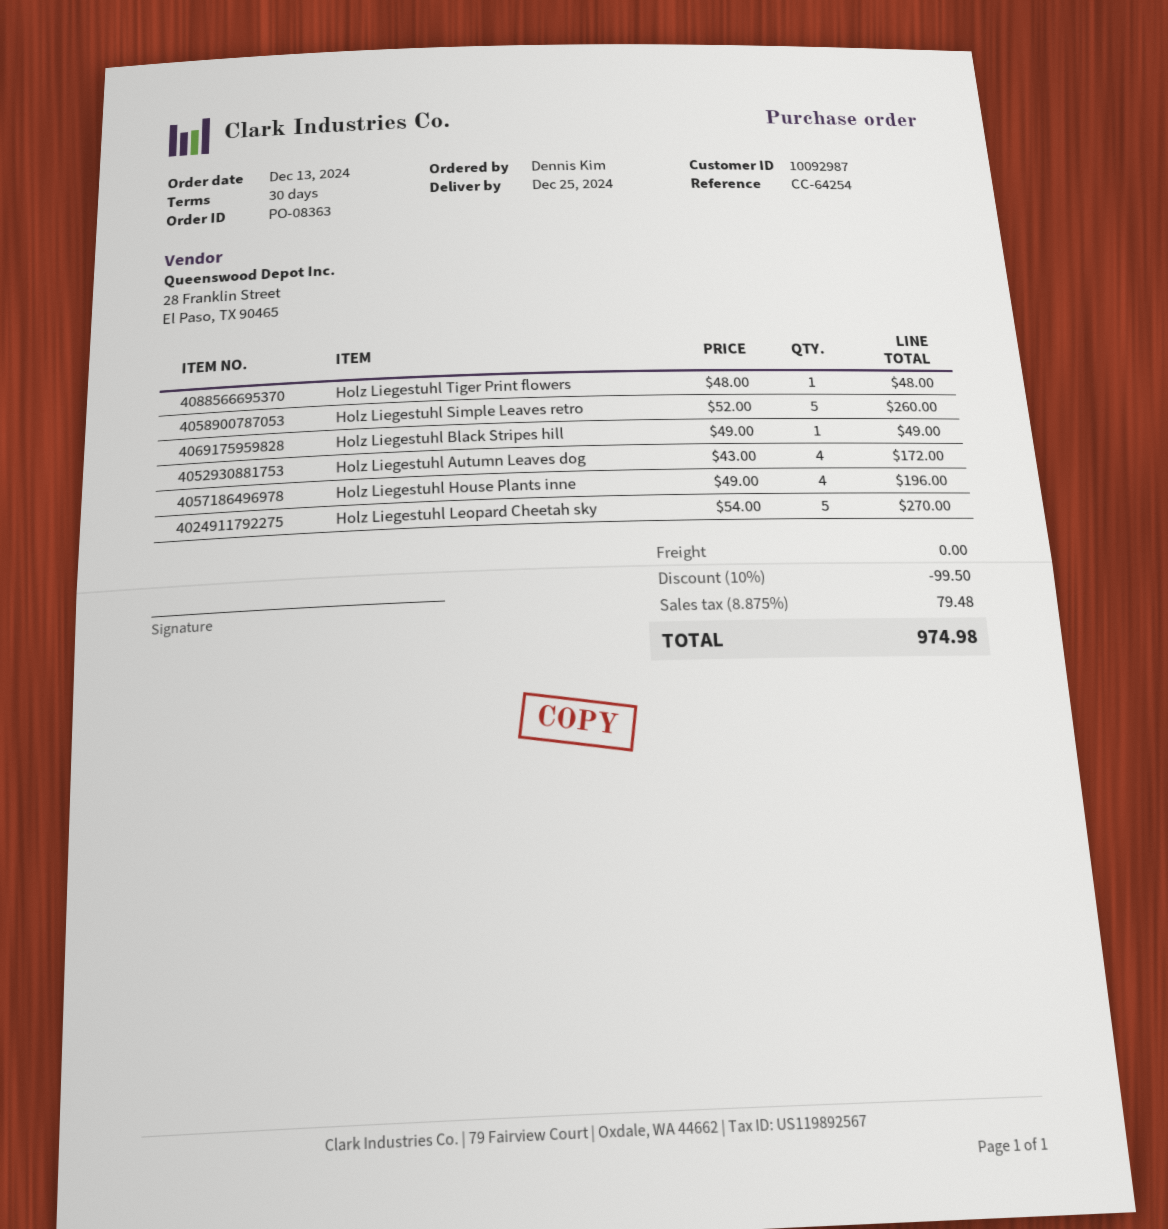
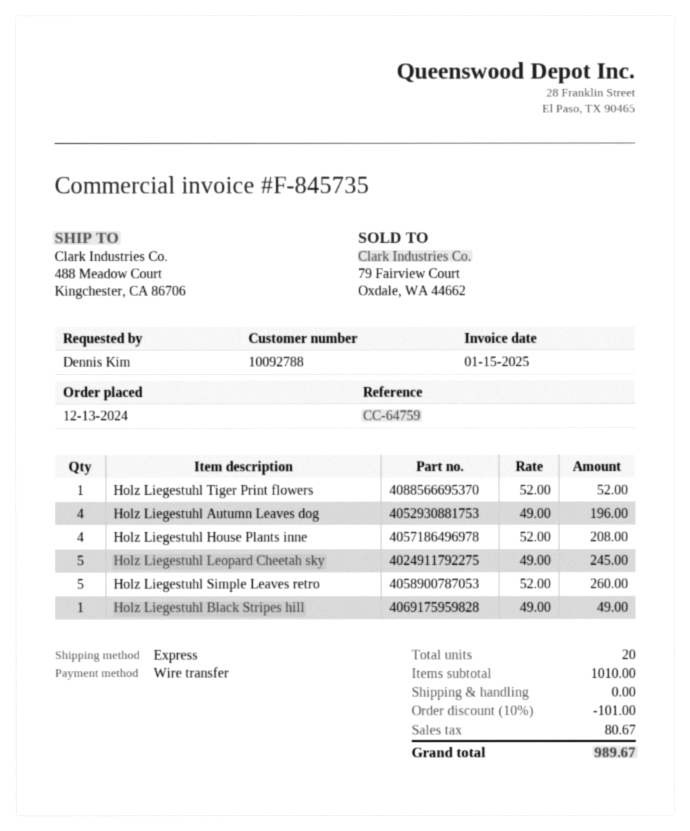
customer number: 10092987 -> 10092788
reference: CC-64254 -> CC-64759
Holz Liegestuhl Tiger Print flowers: 1 x 48.00 = 48.00 -> 1 x 52.00 = 52.00
Holz Liegestuhl Autumn Leaves dog: 4 x 43.00 = 172.00 -> 4 x 49.00 = 196.00
Holz Liegestuhl House Plants inne: 4 x 49.00 = 196.00 -> 4 x 52.00 = 208.00
Holz Liegestuhl Leopard Cheetah sky: 5 x 54.00 = 270.00 -> 5 x 49.00 = 245.00
discount: 10% = 99.50 -> 10% = 101.00
tax: 79.48 -> 80.67
total: 974.98 -> 989.67

